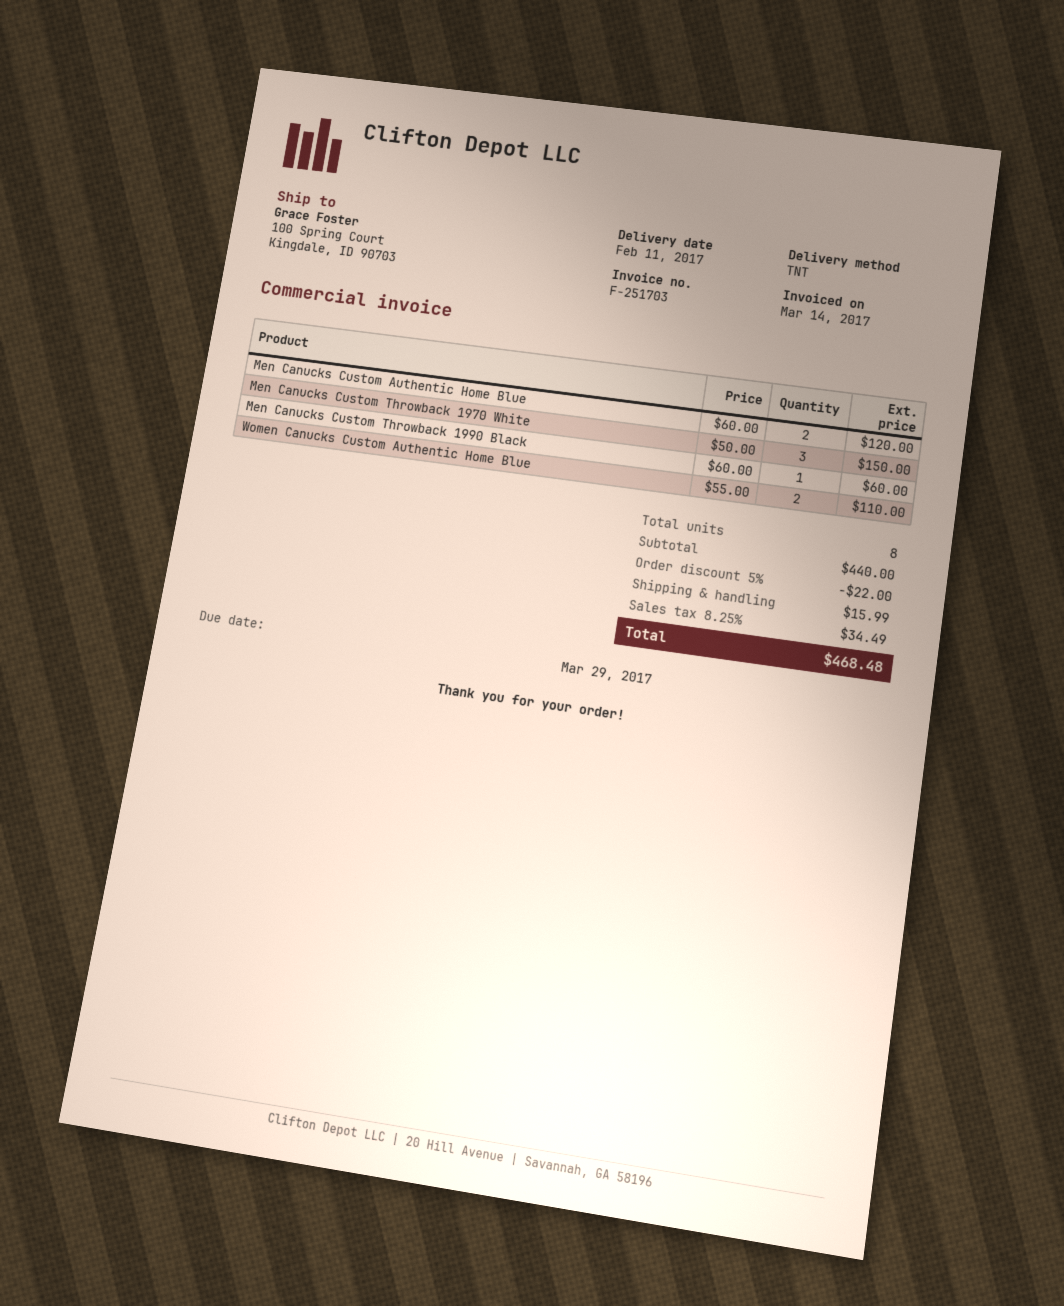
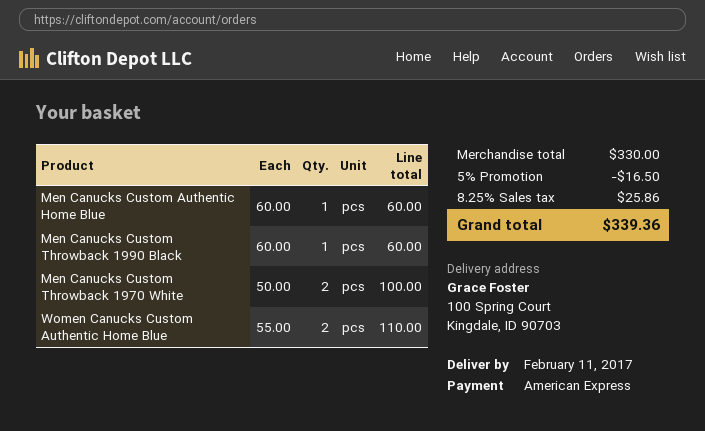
Men Canucks Custom Authentic Home Blue: 2 x 60.00 = 120.00 -> 1 x 60.00 = 60.00
Men Canucks Custom Throwback 1970 White: 3 x 50.00 = 150.00 -> 2 x 50.00 = 100.00
subtotal: 440.00 -> 330.00
discount: 5% = 22.00 -> 5% = 16.50
shipping: 15.99 -> none
tax: 8.25% = 34.49 -> 8.25% = 25.86
total: 468.48 -> 339.36

